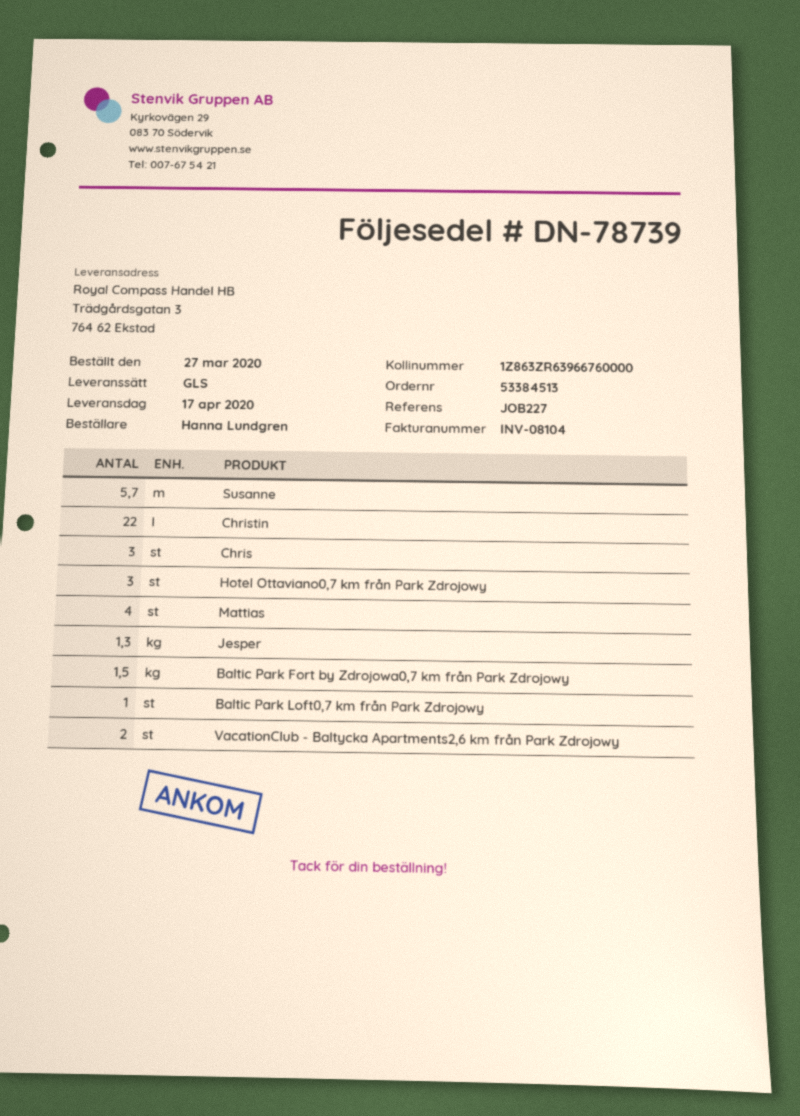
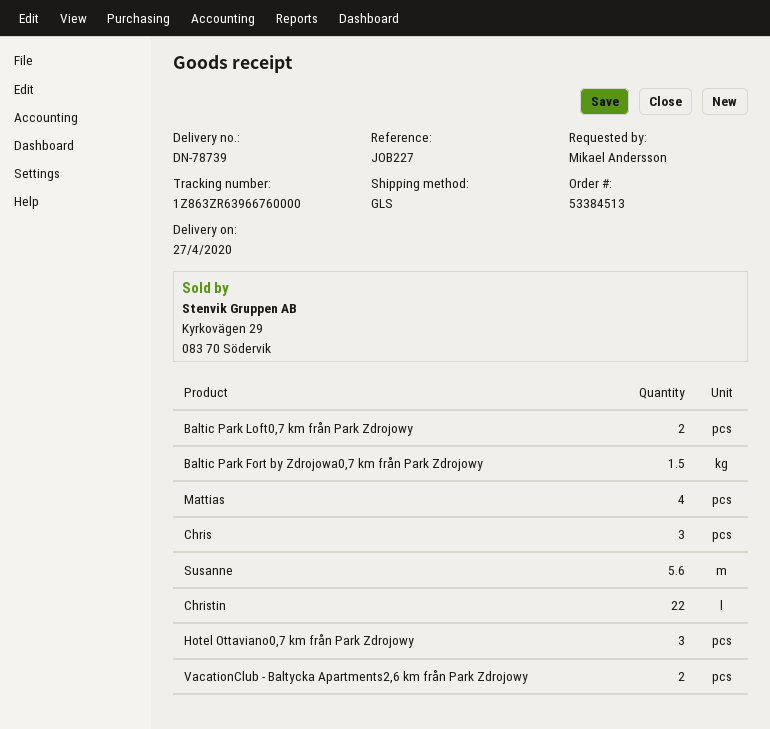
delivery date: 2020-04-17 -> 2020-04-27
ordered by: Hanna Lundgren -> Mikael Andersson
Susanne: 5.7 -> 5.6
Jesper: 1.3 -> none
Baltic Park Loft0,7 km från Park Zdrojowy: 1 -> 2

